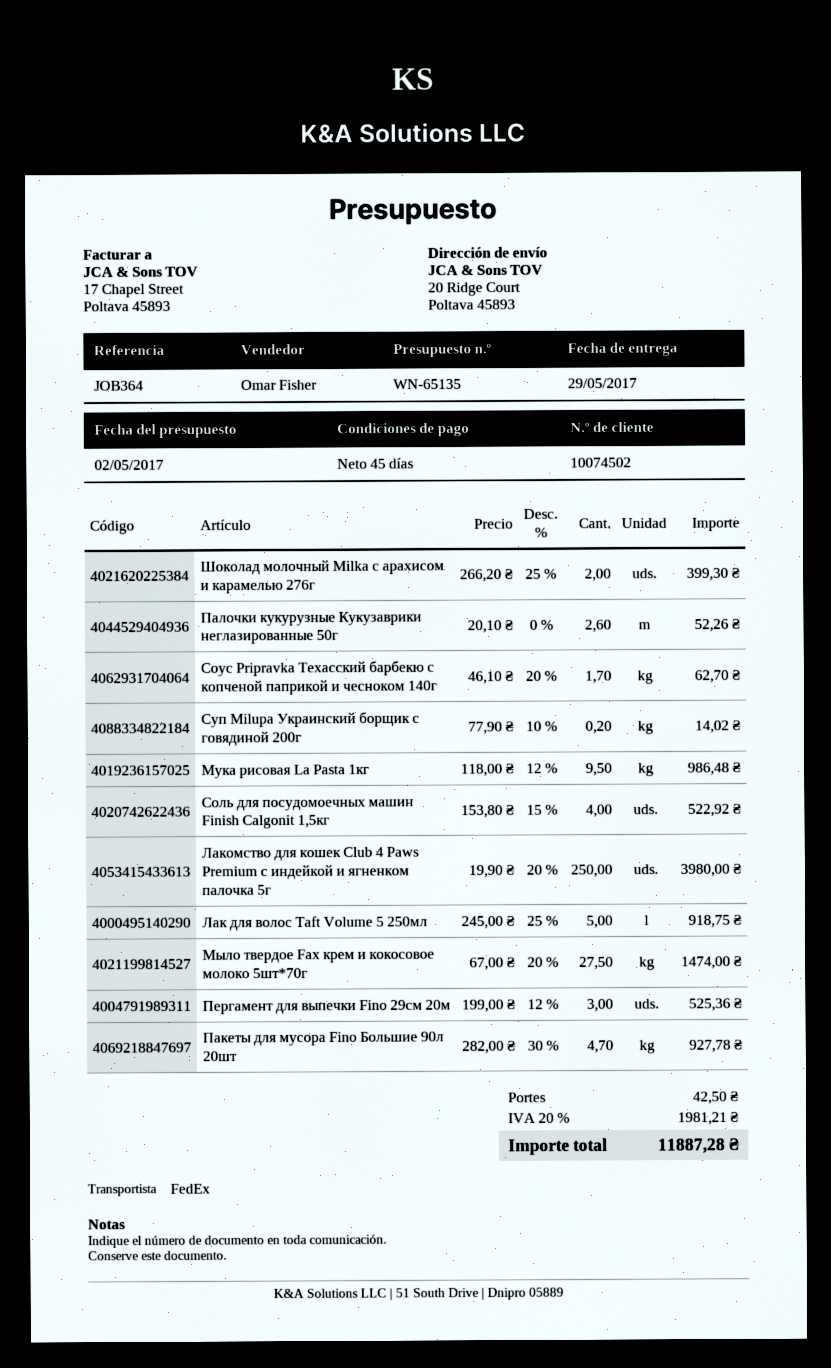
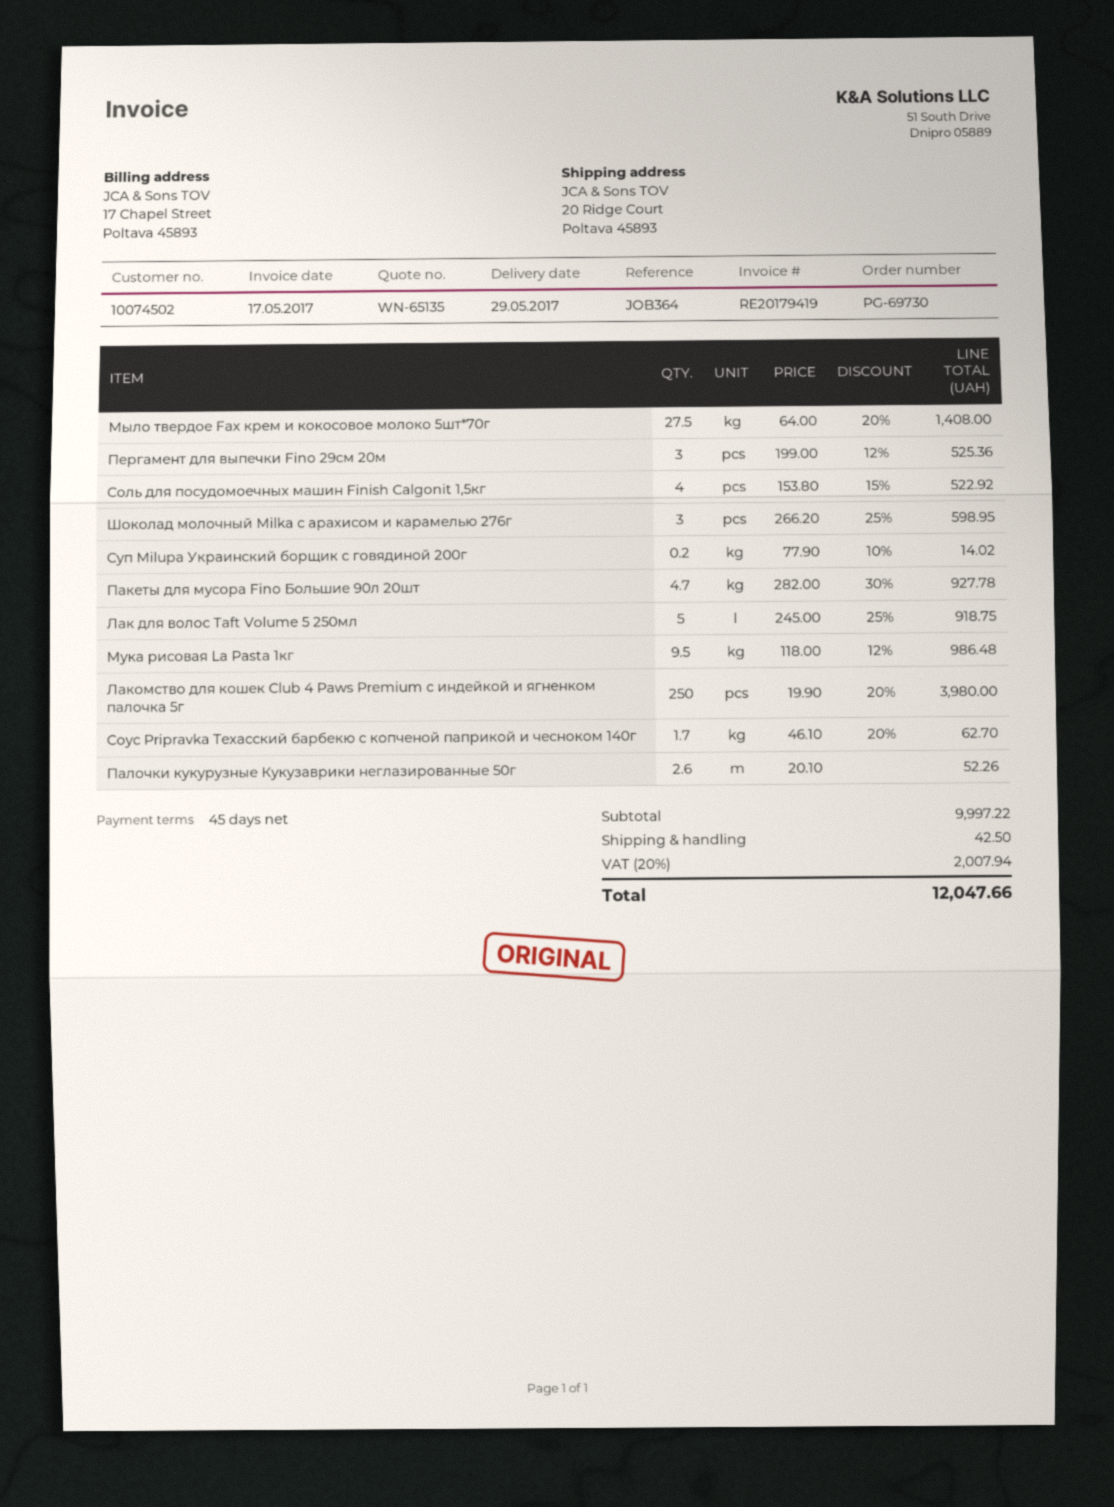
Шоколад молочный Milka с арахисом и карамелью 276г: 2 x 266.20 - 25% = 399.30 -> 3 x 266.20 - 25% = 598.95
Мыло твердое Fax крем и кокосовое молоко 5шт*70г: 27.5 x 67.00 - 20% = 1474.00 -> 27.5 x 64.00 - 20% = 1408.00
tax: 20% = 1981.21 -> 20% = 2007.94
total: 11887.28 -> 12047.66

